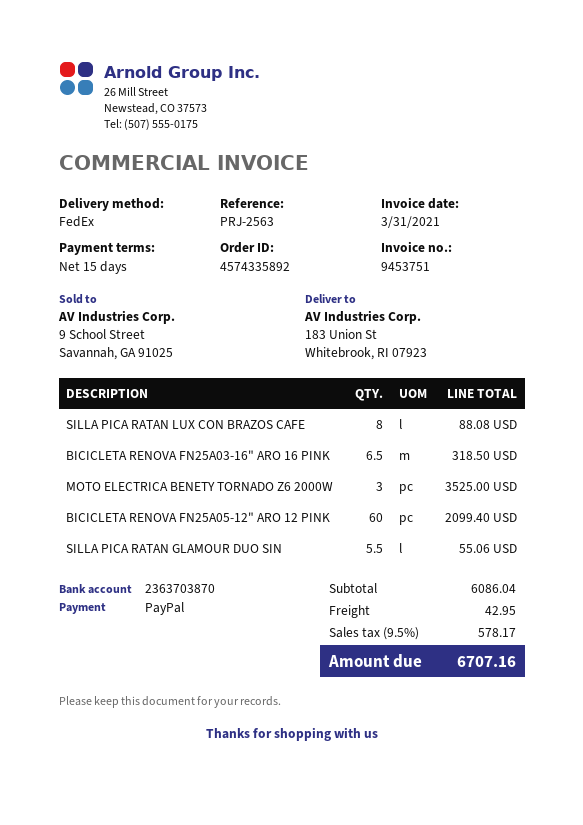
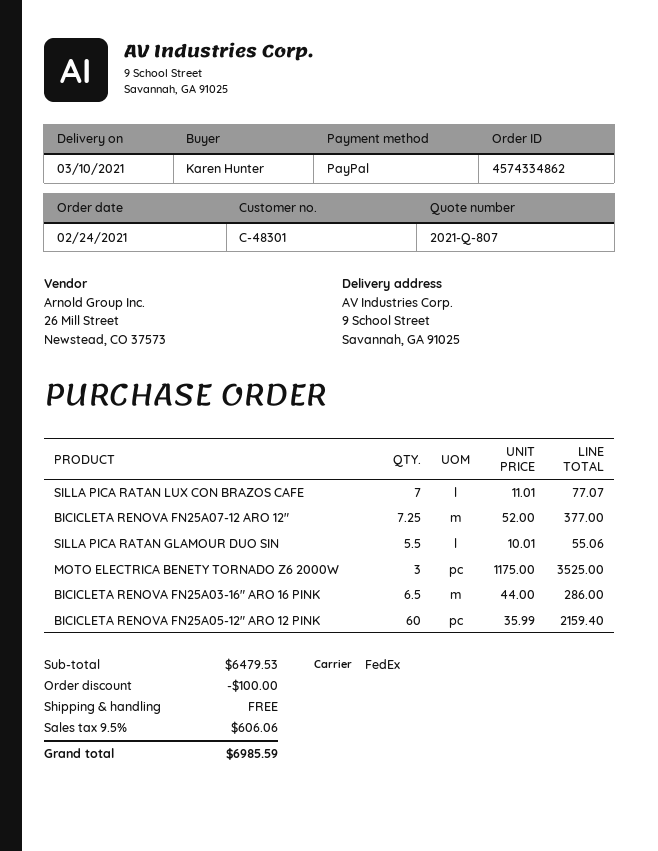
order number: 4574335892 -> 4574334862
ship to: 183 Union St, Whitebrook, RI 07923 -> 9 School Street, Savannah, GA 91025
SILLA PICA RATAN LUX CON BRAZOS CAFE: 8 for 88.08 -> 7 for 77.07
BICICLETA RENOVA FN25A03-16" ARO 16 PINK: 6.5 for 318.50 -> 6.5 for 286.00
BICICLETA RENOVA FN25A05-12" ARO 12 PINK: 60 for 2099.40 -> 60 for 2159.40
BICICLETA RENOVA FN25A07-12 ARO 12": none -> 7.25 for 377.00
subtotal: 6086.04 -> 6479.53
discount: none -> 100.00
shipping: 42.95 -> 0.00
tax: 9.5% = 578.17 -> 9.5% = 606.06
total: 6707.16 -> 6985.59

